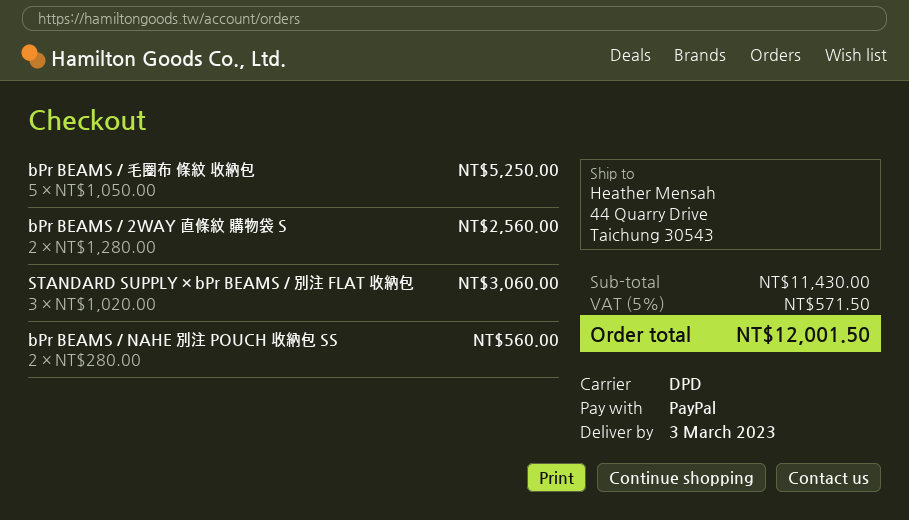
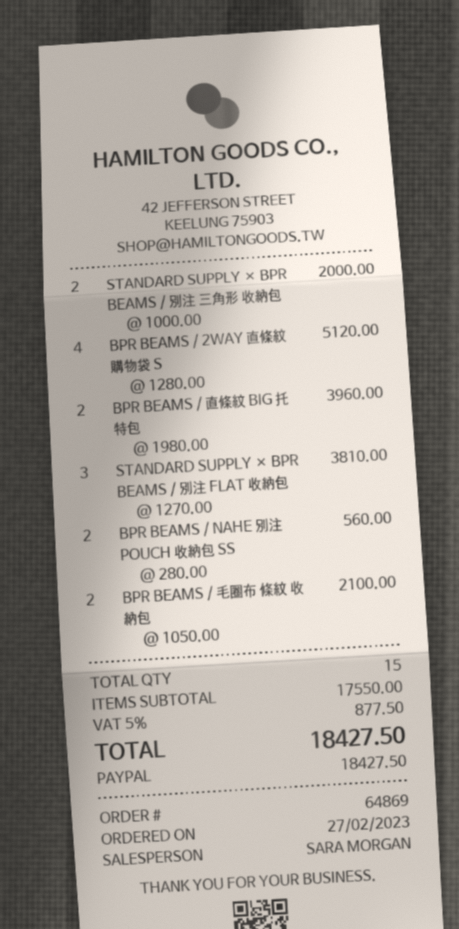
bPr BEAMS / 毛圈布 條紋 收納包: 5 x 1050.00 = 5250.00 -> 2 x 1050.00 = 2100.00
bPr BEAMS / 2WAY 直條紋 購物袋 S: 2 x 1280.00 = 2560.00 -> 4 x 1280.00 = 5120.00
STANDARD SUPPLY × bPr BEAMS / 別注 FLAT 收納包: 3 x 1020.00 = 3060.00 -> 3 x 1270.00 = 3810.00
STANDARD SUPPLY × BPR BEAMS / 別注 三角形 收納包: none -> 2 x 1000.00 = 2000.00
BPR BEAMS / 直條紋 BIG 托特包: none -> 2 x 1980.00 = 3960.00
subtotal: 11430.00 -> 17550.00
tax: 5% = 571.50 -> 5% = 877.50
total: 12001.50 -> 18427.50

